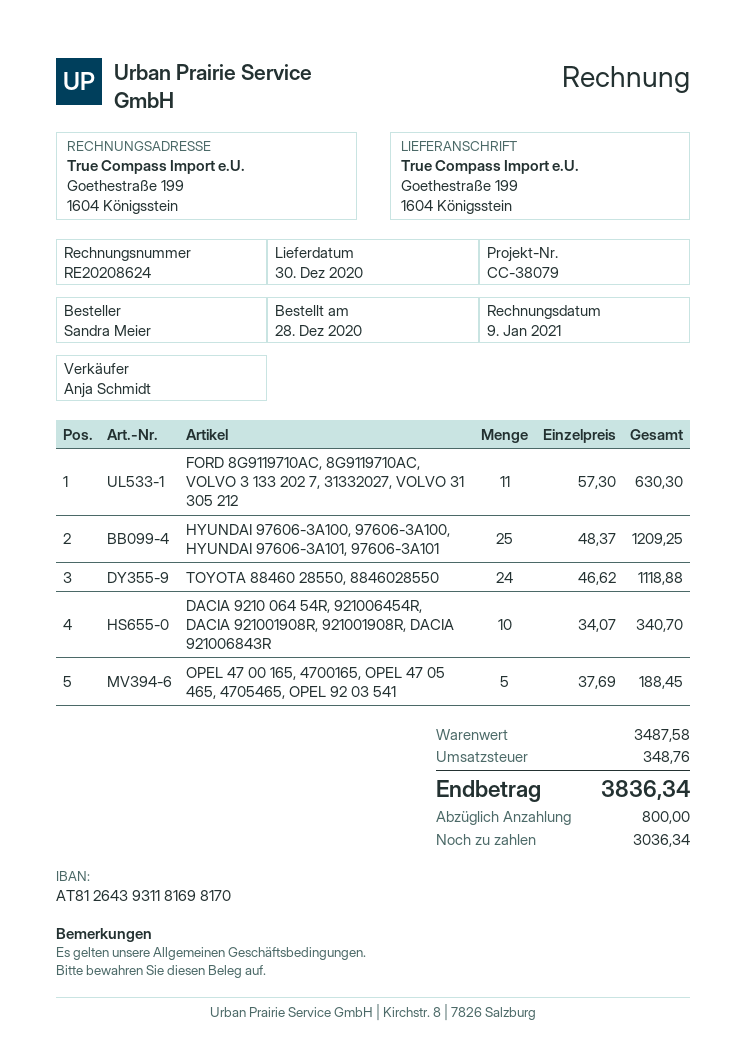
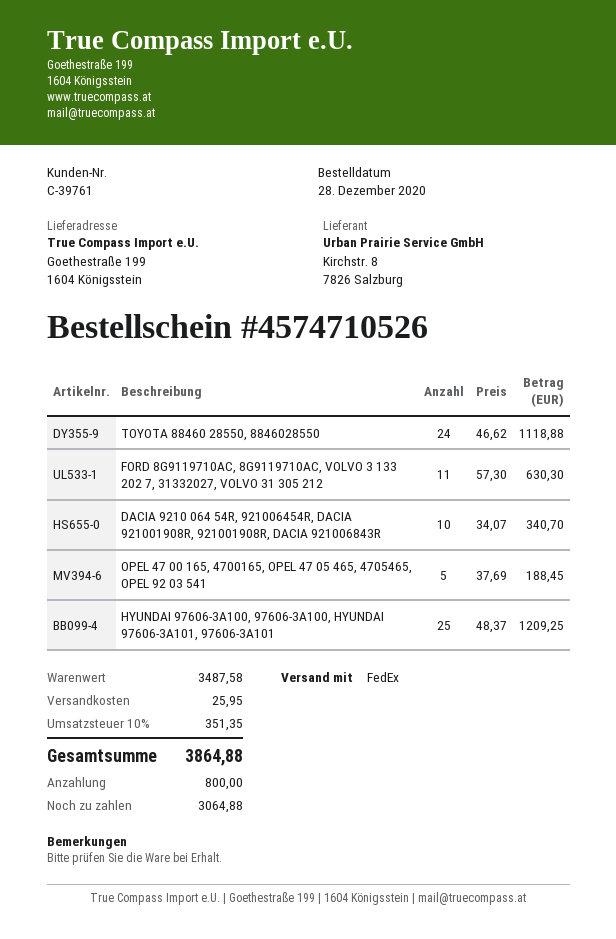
shipping: none -> 25.95
tax: 348.76 -> 351.35
total: 3836.34 -> 3864.88
balance: 3036.34 -> 3064.88

